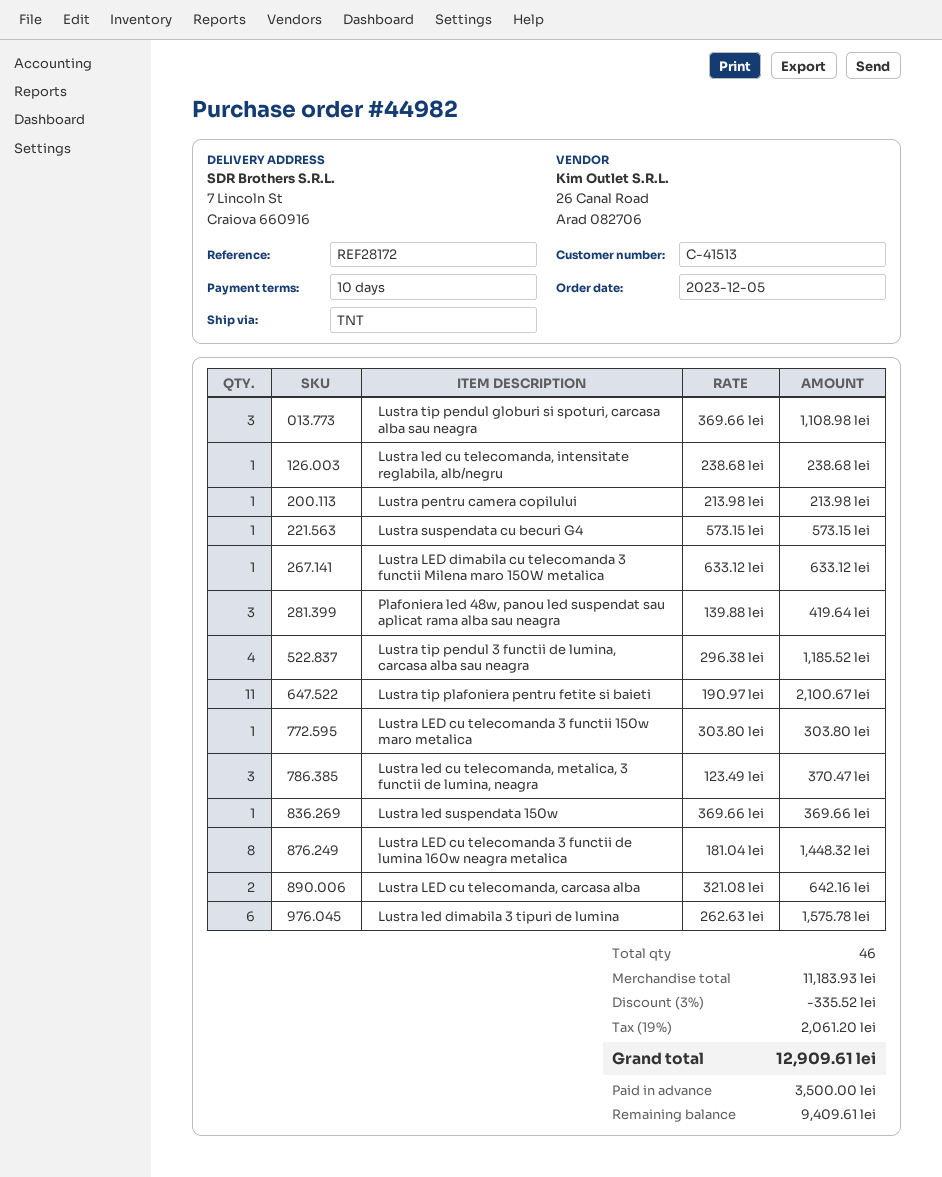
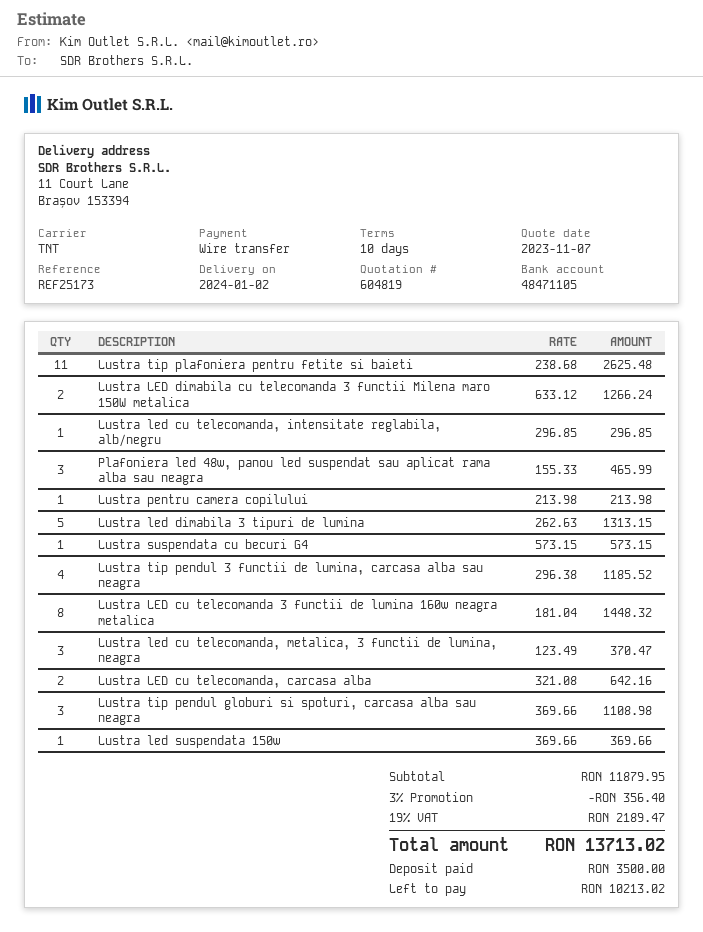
reference: REF28172 -> REF25173
ship to: 7 Lincoln St, Craiova 660916 -> 11 Court Lane, Brașov 153394
Lustra led cu telecomanda, intensitate reglabila, alb/negru: 1 x 238.68 = 238.68 -> 1 x 296.85 = 296.85
Lustra LED dimabila cu telecomanda 3 functii Milena maro 150W metalica: 1 x 633.12 = 633.12 -> 2 x 633.12 = 1266.24
Plafoniera led 48w, panou led suspendat sau aplicat rama alba sau neagra: 3 x 139.88 = 419.64 -> 3 x 155.33 = 465.99
Lustra tip plafoniera pentru fetite si baieti: 11 x 190.97 = 2100.67 -> 11 x 238.68 = 2625.48
Lustra LED cu telecomanda 3 functii 150w maro metalica: 1 x 303.80 = 303.80 -> none
Lustra led dimabila 3 tipuri de lumina: 6 x 262.63 = 1575.78 -> 5 x 262.63 = 1313.15
subtotal: 11183.93 -> 11879.95
discount: 3% = 335.52 -> 3% = 356.40
tax: 19% = 2061.20 -> 19% = 2189.47
total: 12909.61 -> 13713.02
balance: 9409.61 -> 10213.02

